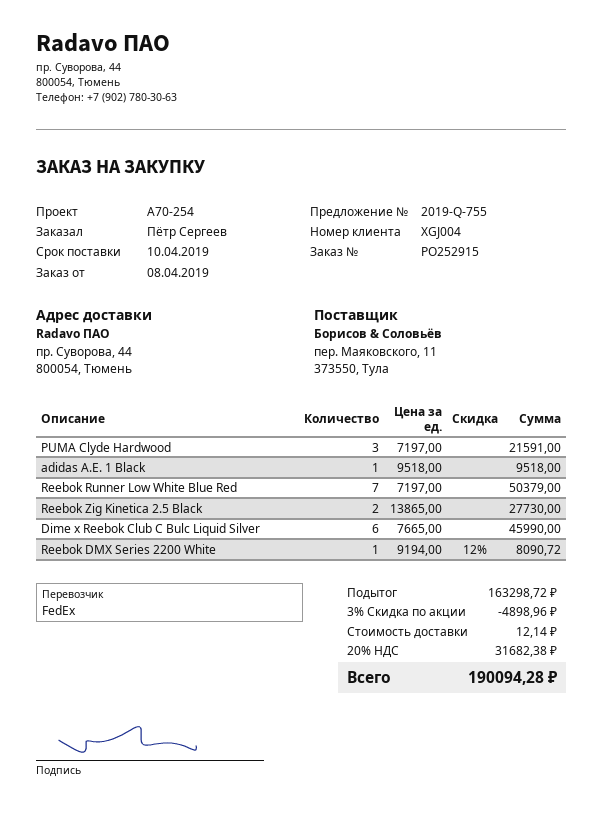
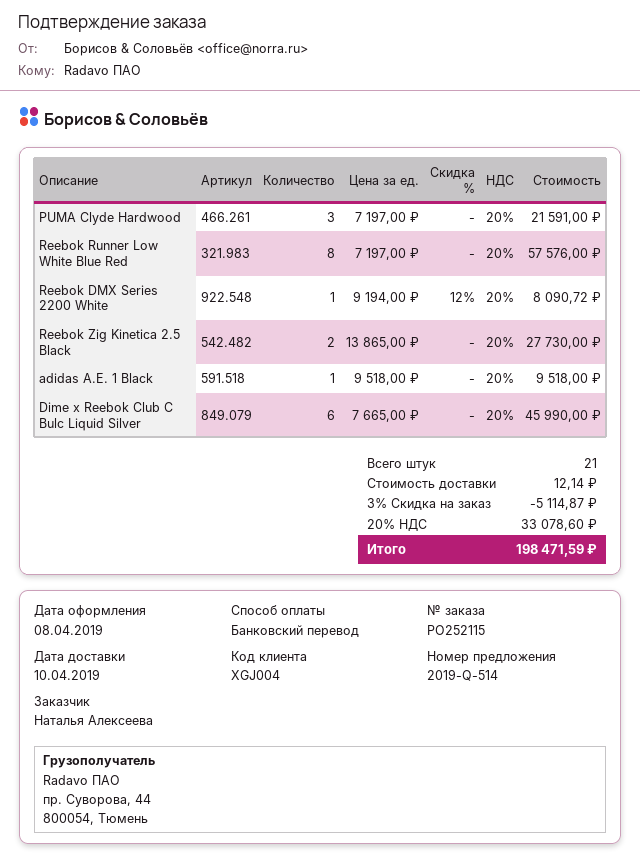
quote number: 2019-Q-755 -> 2019-Q-514
order number: PO252915 -> PO252115
ordered by: Пётр Сергеев -> Наталья Алексеева
Reebok Runner Low White Blue Red: 7 x 7197.00 = 50379.00 -> 8 x 7197.00 = 57576.00
discount: 3% = 4898.96 -> 3% = 5114.87
tax: 20% = 31682.38 -> 20% = 33078.60
total: 190094.28 -> 198471.59

